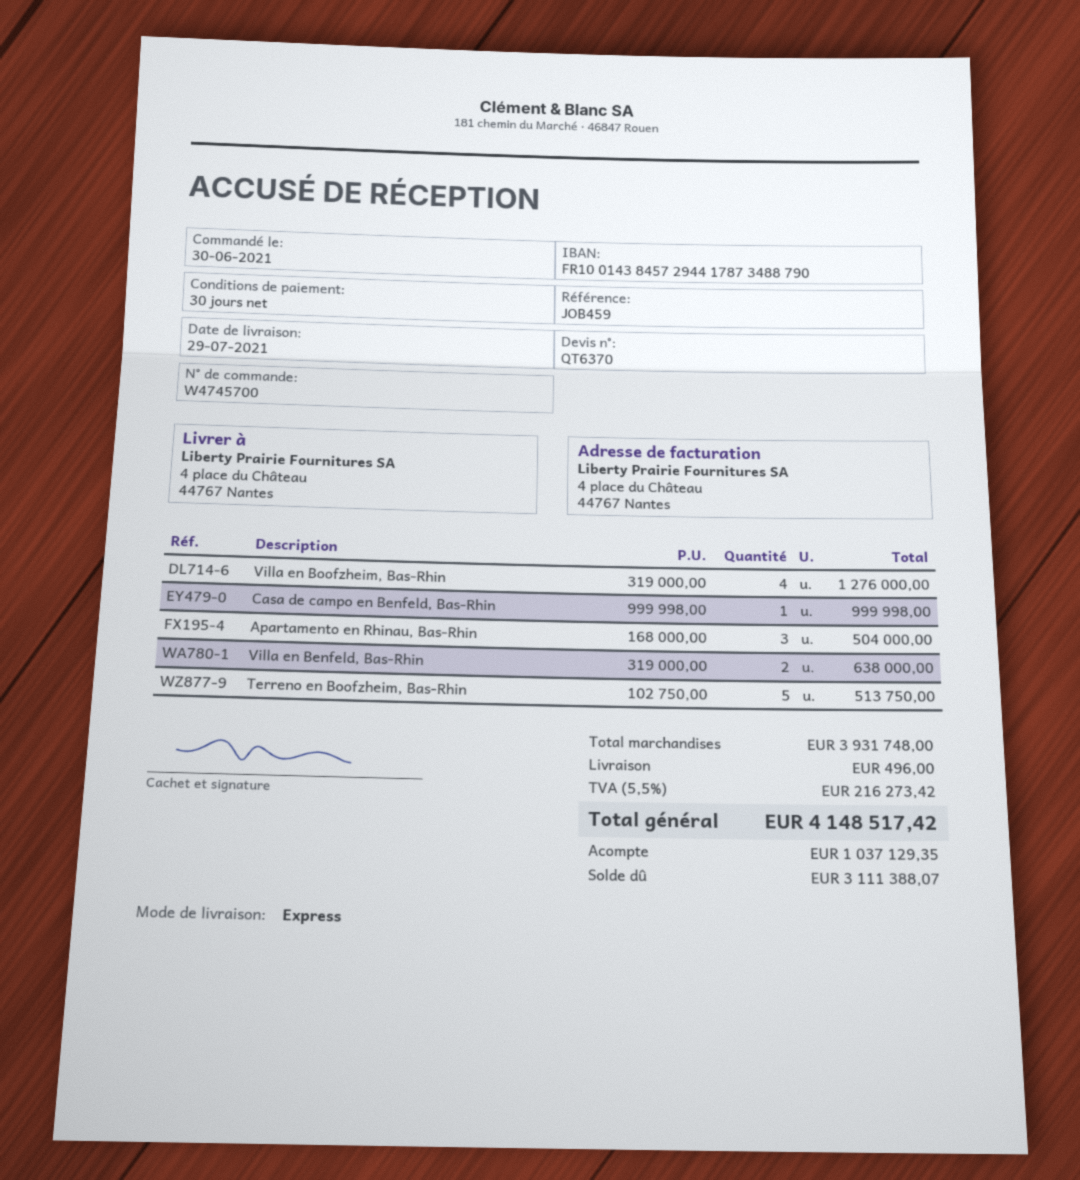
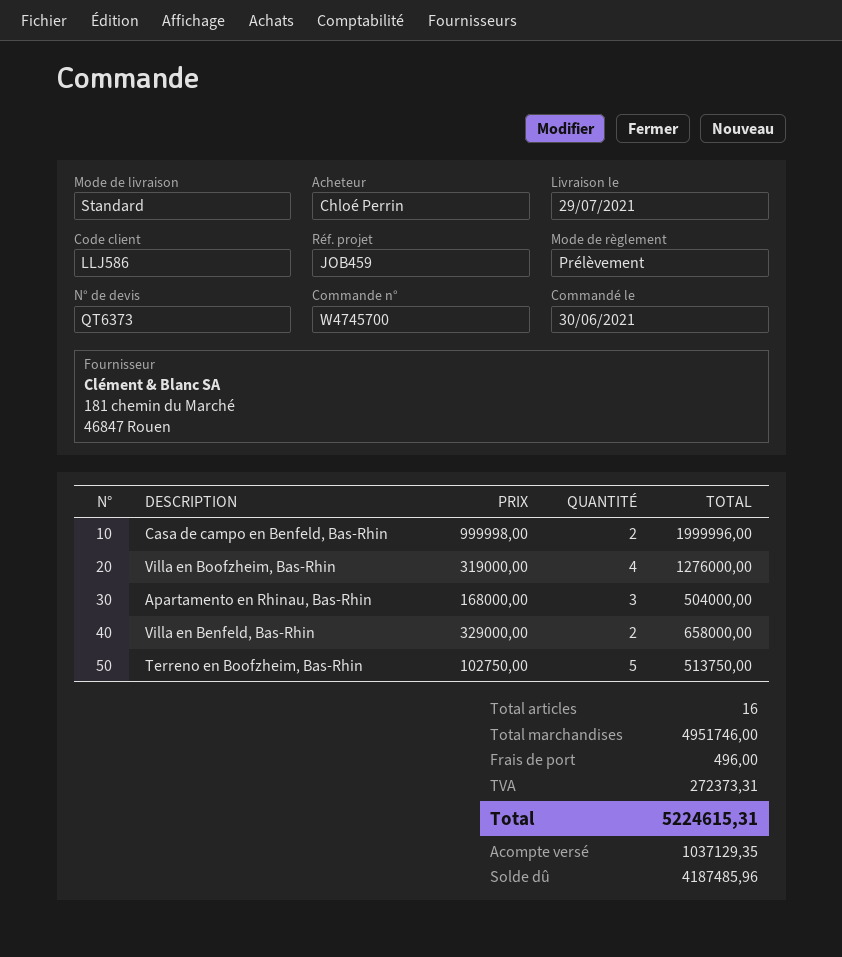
quote number: QT6370 -> QT6373
shipping method: express -> standard
Casa de campo en Benfeld, Bas-Rhin: 1 x 999998.00 = 999998.00 -> 2 x 999998.00 = 1999996.00
Villa en Benfeld, Bas-Rhin: 2 x 319000.00 = 638000.00 -> 2 x 329000.00 = 658000.00
subtotal: 3931748.00 -> 4951746.00
tax: 216273.42 -> 272373.31
total: 4148517.42 -> 5224615.31
balance: 3111388.07 -> 4187485.96

